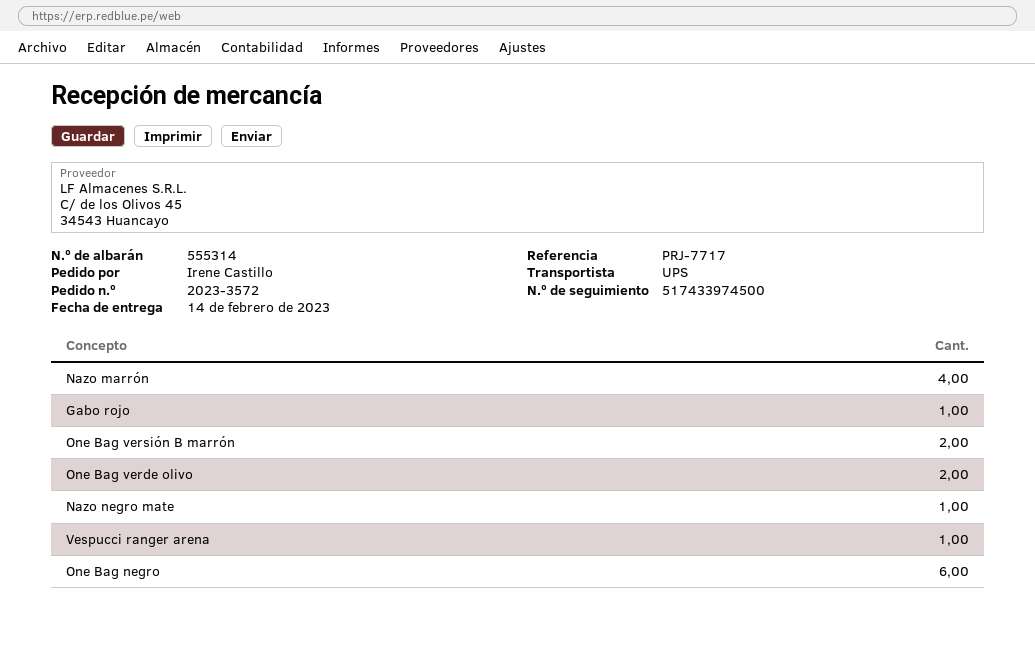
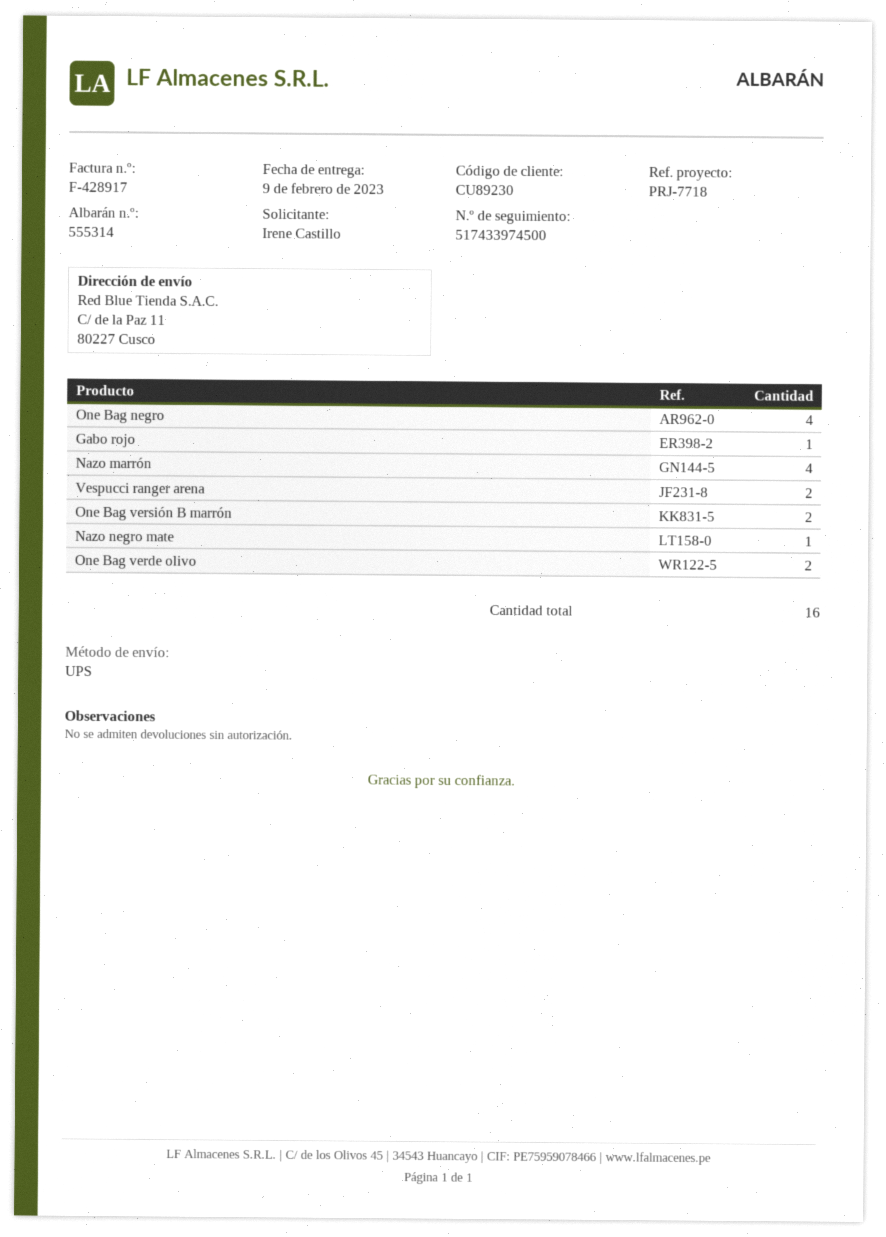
delivery date: 2023-02-14 -> 2023-02-09
reference: PRJ-7717 -> PRJ-7718
Vespucci ranger arena: 1 -> 2
One Bag negro: 6 -> 4

